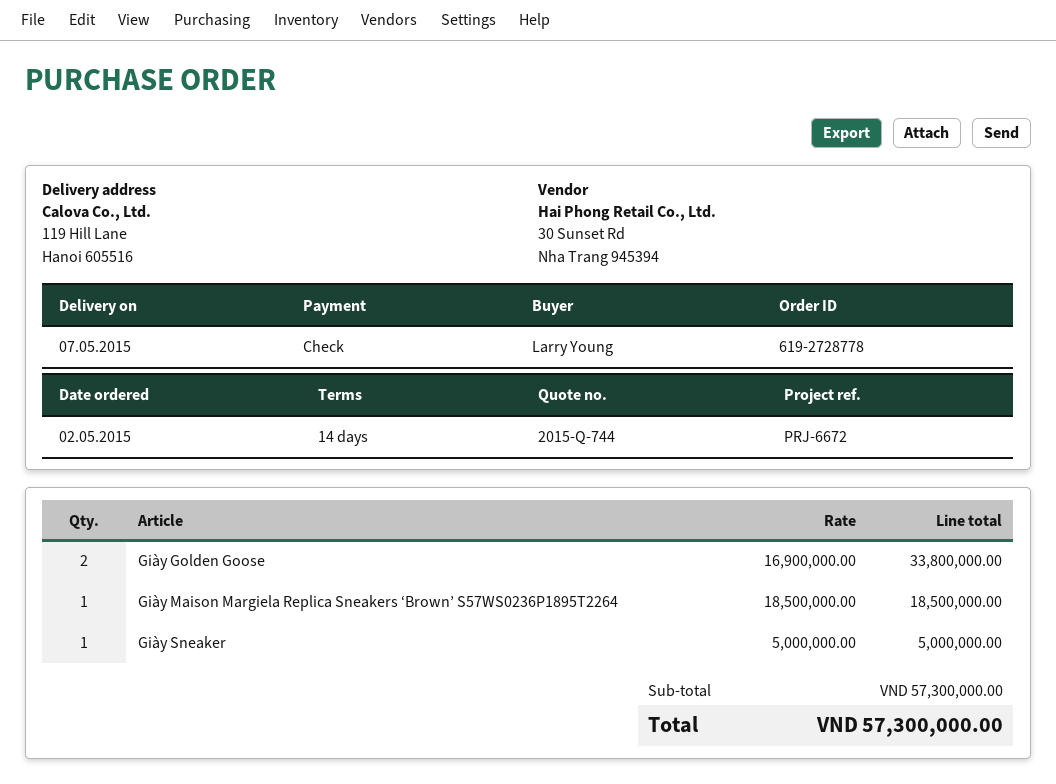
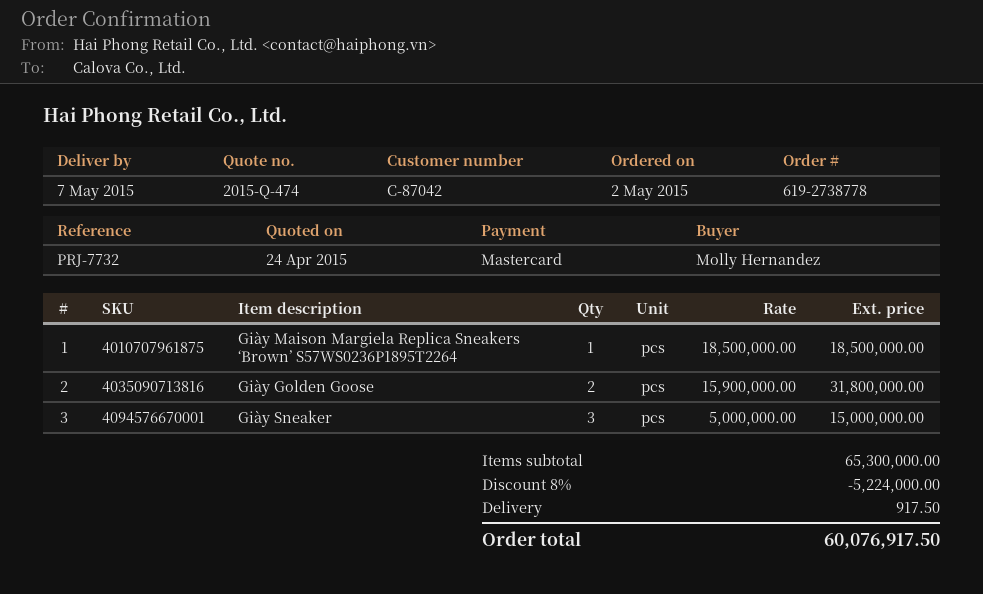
quote number: 2015-Q-744 -> 2015-Q-474
order number: 619-2728778 -> 619-2738778
reference: PRJ-6672 -> PRJ-7732
ordered by: Larry Young -> Molly Hernandez
payment method: cheque -> Mastercard
Giày Golden Goose: 2 x 16900000.00 = 33800000.00 -> 2 x 15900000.00 = 31800000.00
Giày Sneaker: 1 x 5000000.00 = 5000000.00 -> 3 x 5000000.00 = 15000000.00
subtotal: 57300000.00 -> 65300000.00
discount: none -> 8% = 5224000.00
shipping: none -> 917.50
total: 57300000.00 -> 60076917.50

